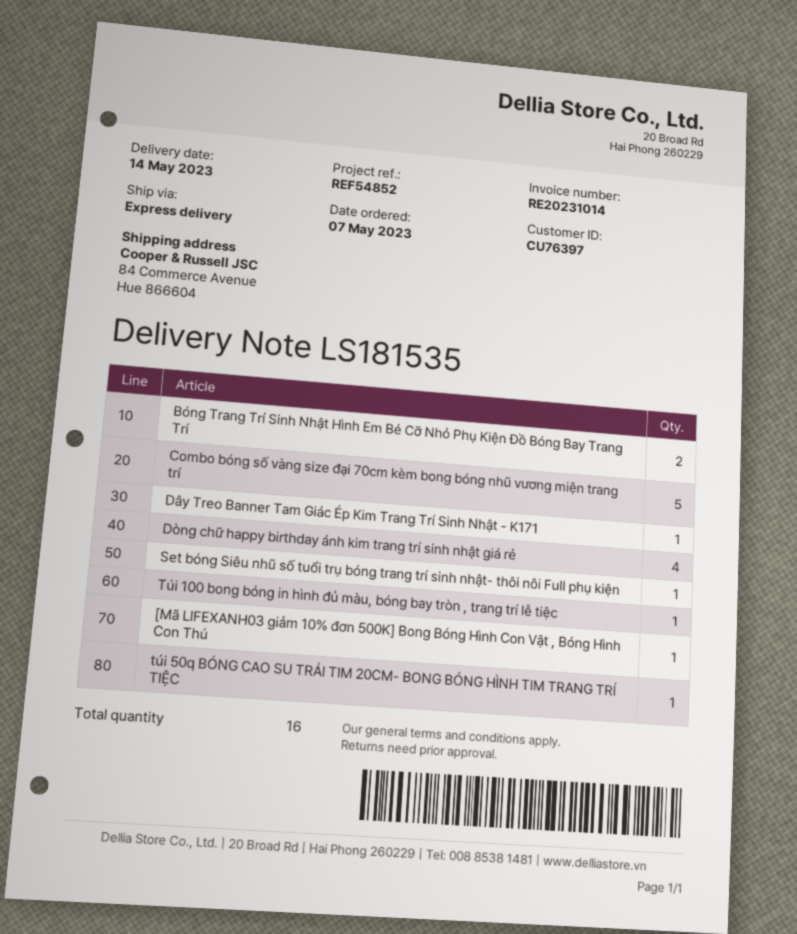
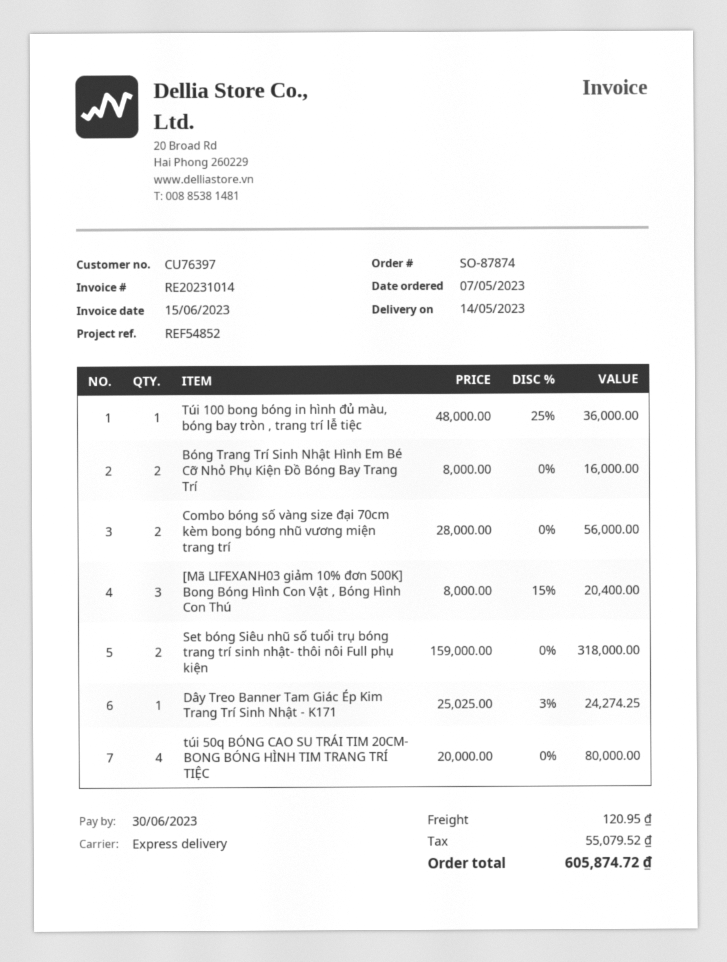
Combo bóng số vàng size đại 70cm kèm bong bóng nhũ vương miện trang trí: 5 -> 2
Dòng chữ happy birthday ánh kim trang trí sinh nhật giá rẻ: 4 -> none
Set bóng Siêu nhũ số tuổi trụ bóng trang trí sinh nhật- thôi nôi Full phụ kiện: 1 -> 2
[Mã LIFEXANH03 giảm 10% đơn 500K] Bong Bóng Hình Con Vật , Bóng Hình Con Thú: 1 -> 3
túi 50q BÓNG CAO SU TRÁI TIM 20CM- BONG BÓNG HÌNH TIM TRANG TRÍ TIỆC: 1 -> 4

